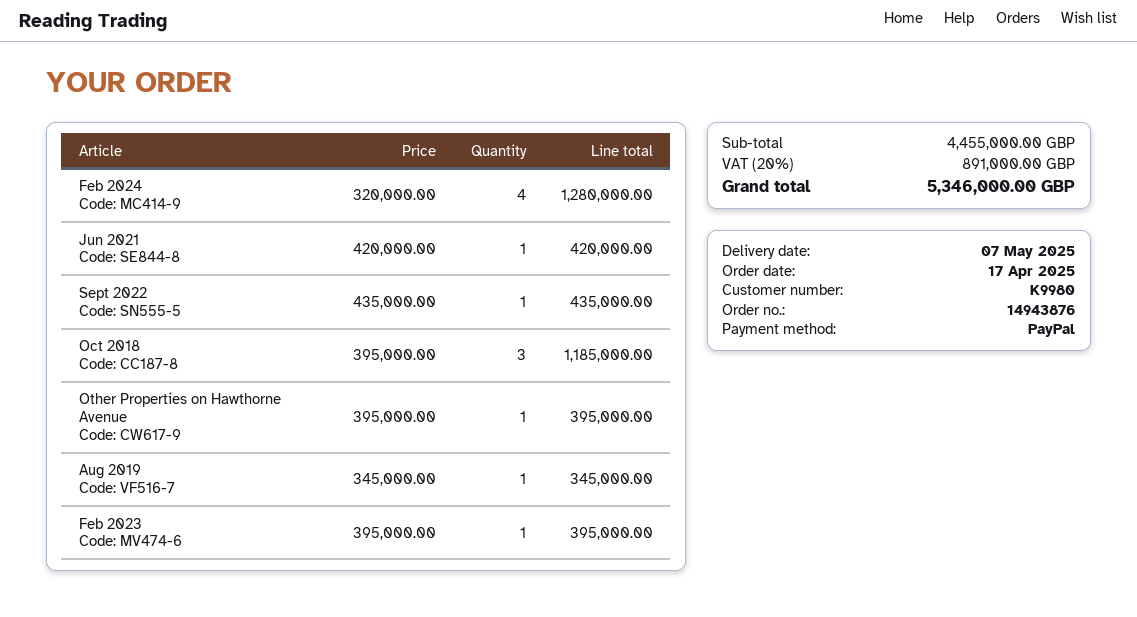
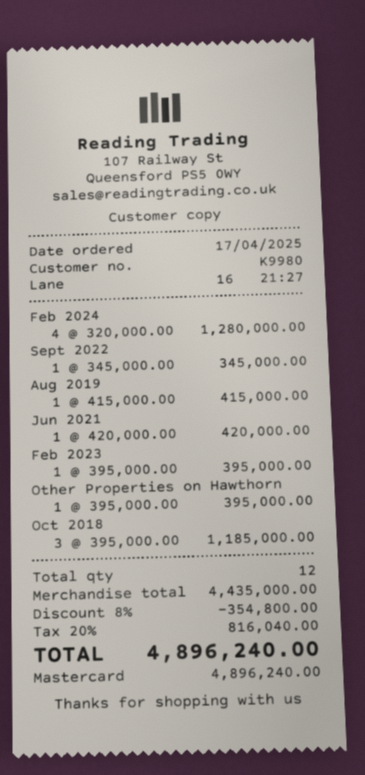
payment method: PayPal -> Mastercard
Sept 2022: 1 x 435000.00 = 435000.00 -> 1 x 345000.00 = 345000.00
Aug 2019: 1 x 345000.00 = 345000.00 -> 1 x 415000.00 = 415000.00
subtotal: 4455000.00 -> 4435000.00
discount: none -> 8% = 354800.00
tax: 20% = 891000.00 -> 20% = 816040.00
total: 5346000.00 -> 4896240.00

